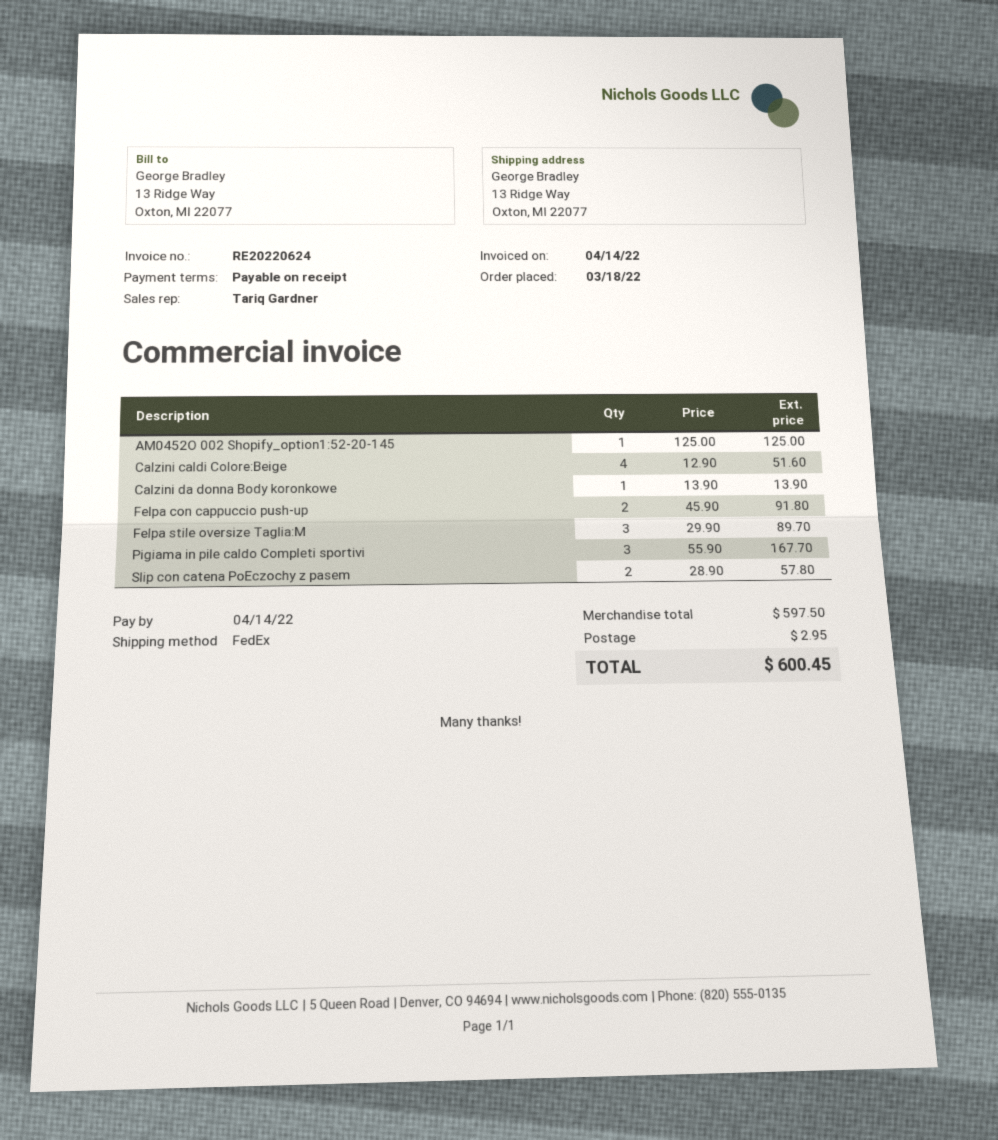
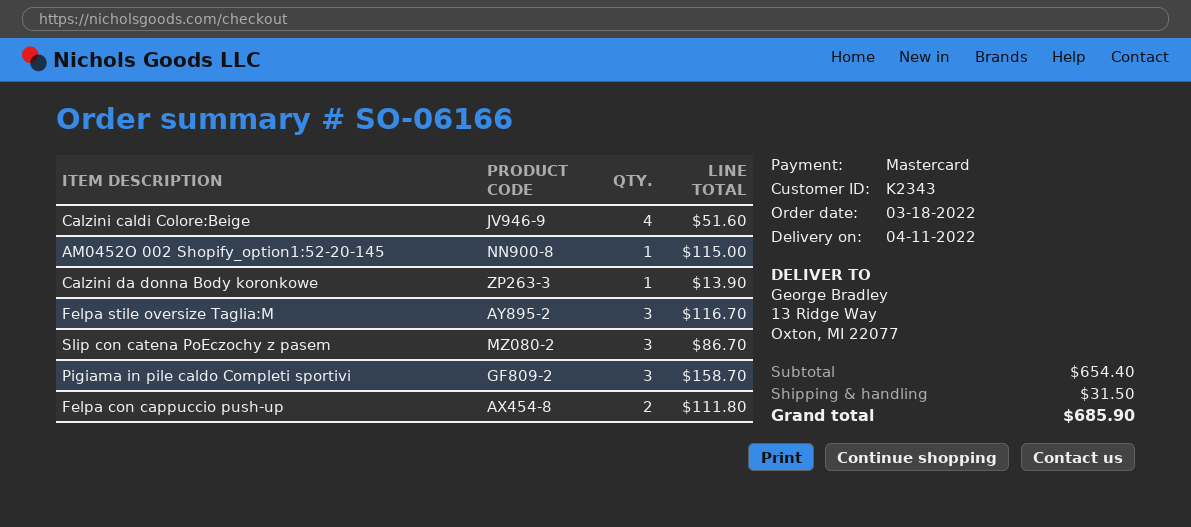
AM0452O 002 Shopify_option1:52-20-145: 1 for 125.00 -> 1 for 115.00
Felpa con cappuccio push-up: 2 for 91.80 -> 2 for 111.80
Felpa stile oversize Taglia:M: 3 for 89.70 -> 3 for 116.70
Pigiama in pile caldo Completi sportivi: 3 for 167.70 -> 3 for 158.70
Slip con catena PoΕczochy z pasem: 2 for 57.80 -> 3 for 86.70
subtotal: 597.50 -> 654.40
shipping: 2.95 -> 31.50
total: 600.45 -> 685.90

